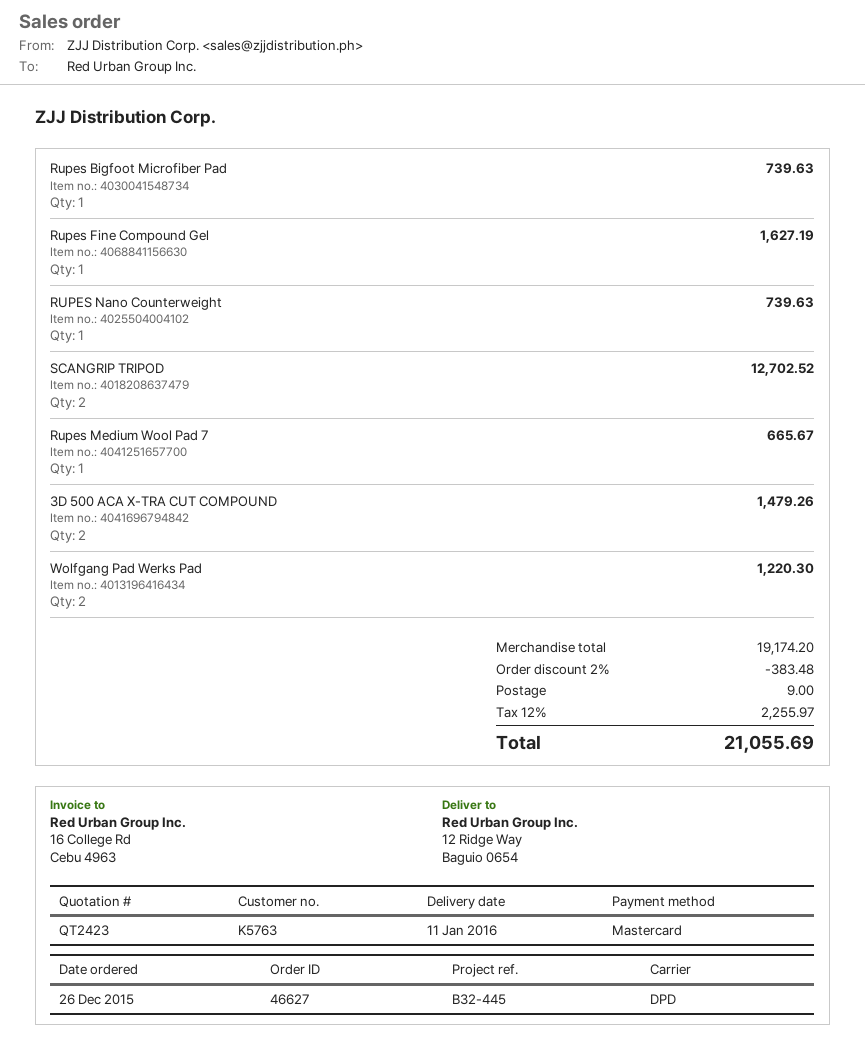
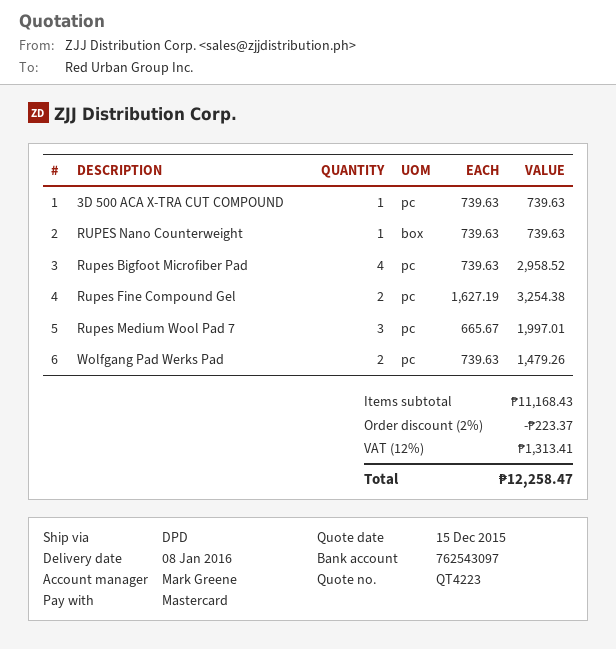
quote number: QT2423 -> QT4223
delivery date: 2016-01-11 -> 2016-01-08
Rupes Bigfoot Microfiber Pad: 1 for 739.63 -> 4 for 2958.52
Rupes Fine Compound Gel: 1 for 1627.19 -> 2 for 3254.38
SCANGRIP TRIPOD: 2 for 12702.52 -> none
Rupes Medium Wool Pad 7: 1 for 665.67 -> 3 for 1997.01
3D 500 ACA X-TRA CUT COMPOUND: 2 for 1479.26 -> 1 for 739.63
Wolfgang Pad Werks Pad: 2 for 1220.30 -> 2 for 1479.26
subtotal: 19174.20 -> 11168.43
discount: 2% = 383.48 -> 2% = 223.37
shipping: 9.00 -> none
tax: 12% = 2255.97 -> 12% = 1313.41
total: 21055.69 -> 12258.47

